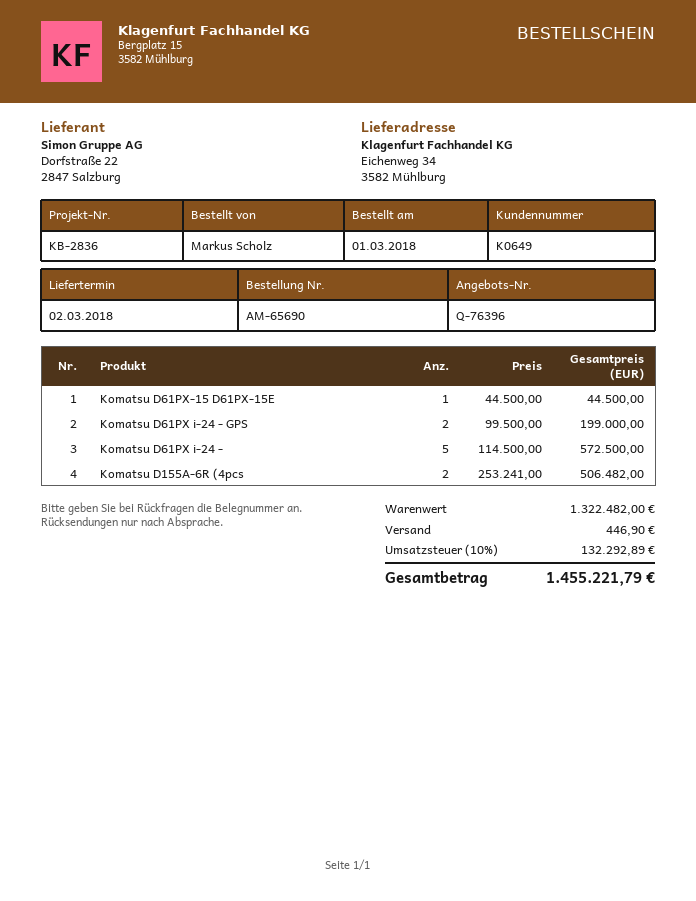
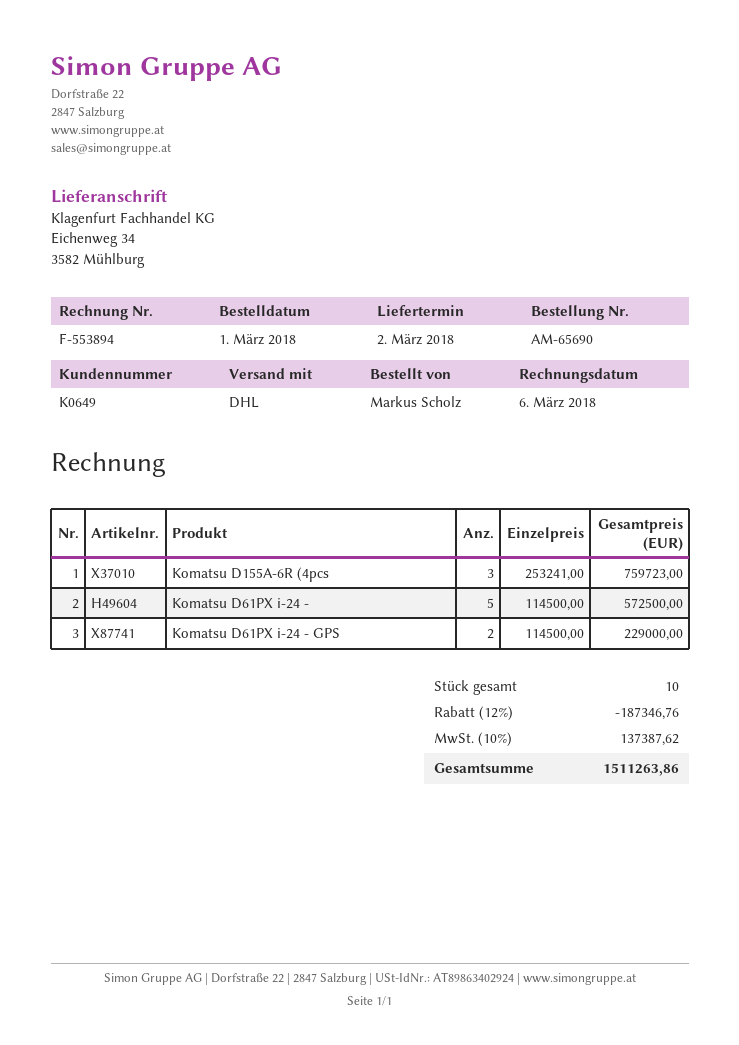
Komatsu D61PX-15 D61PX-15E: 1 x 44500.00 = 44500.00 -> none
Komatsu D61PX i-24 - GPS: 2 x 99500.00 = 199000.00 -> 2 x 114500.00 = 229000.00
Komatsu D155A-6R (4pcs: 2 x 253241.00 = 506482.00 -> 3 x 253241.00 = 759723.00
discount: none -> 12% = 187346.76
shipping: 446.90 -> none
tax: 10% = 132292.89 -> 10% = 137387.62
total: 1455221.79 -> 1511263.86

